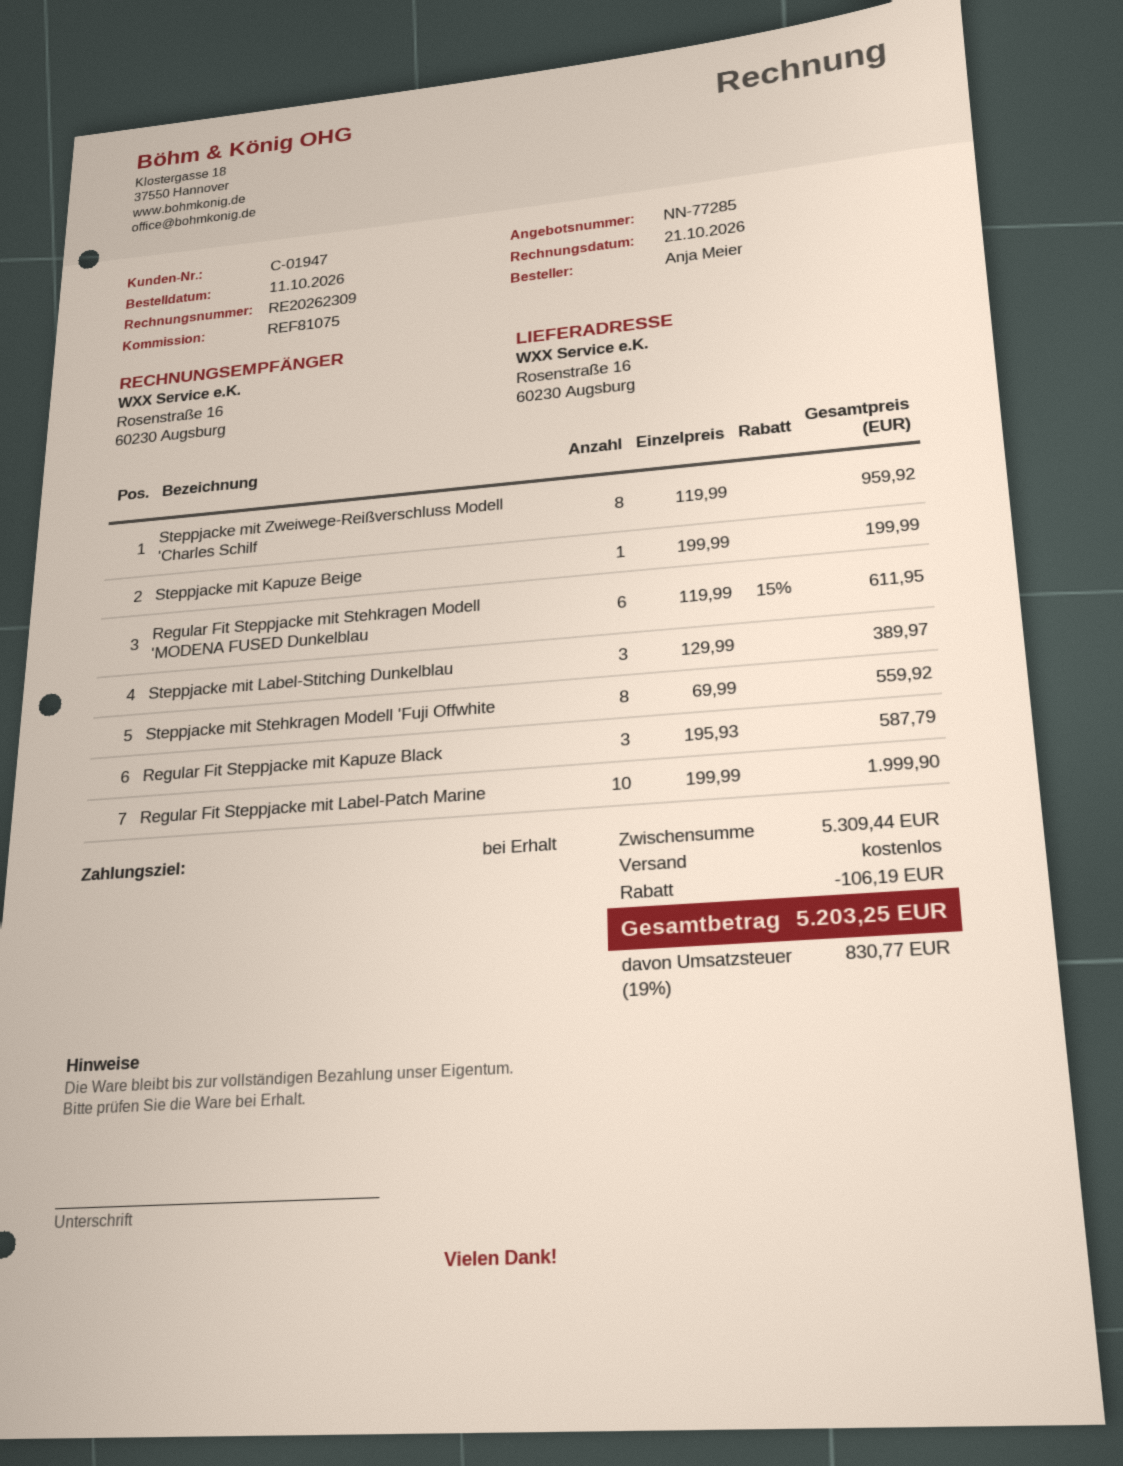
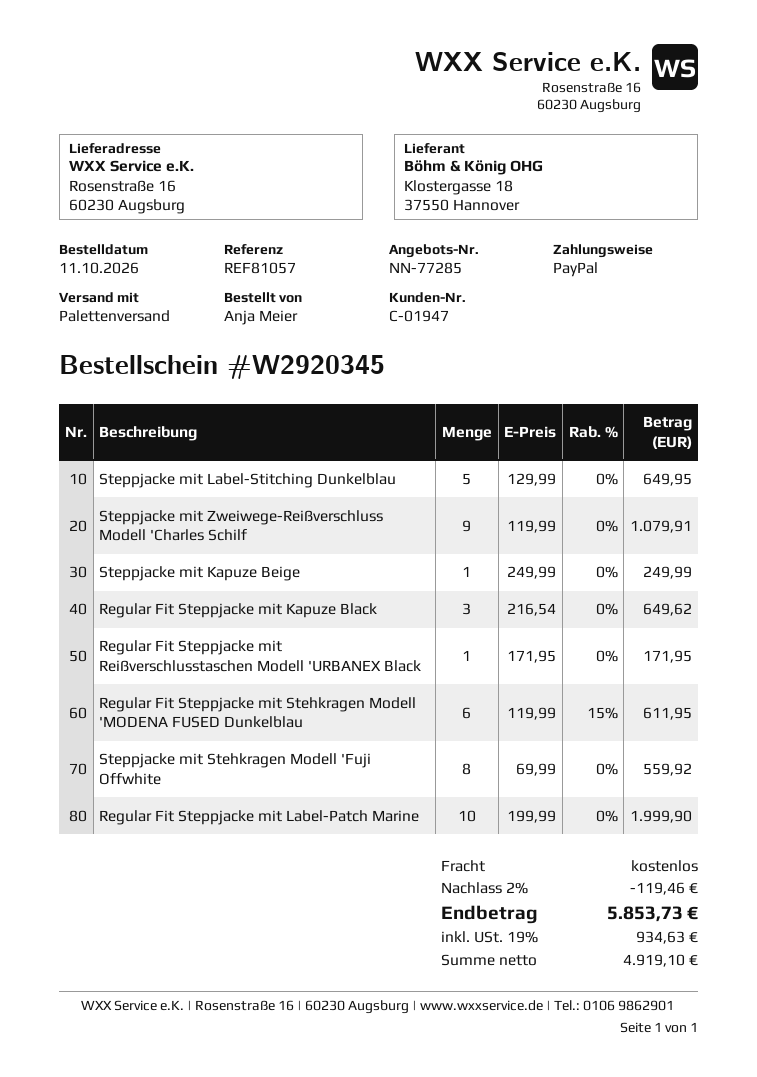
reference: REF81075 -> REF81057
Steppjacke mit Zweiwege-Reißverschluss Modell 'Charles Schilf: 8 x 119.99 = 959.92 -> 9 x 119.99 = 1079.91
Steppjacke mit Kapuze Beige: 1 x 199.99 = 199.99 -> 1 x 249.99 = 249.99
Steppjacke mit Label-Stitching Dunkelblau: 3 x 129.99 = 389.97 -> 5 x 129.99 = 649.95
Regular Fit Steppjacke mit Kapuze Black: 3 x 195.93 = 587.79 -> 3 x 216.54 = 649.62
Regular Fit Steppjacke mit Reißverschlusstaschen Modell 'URBANEX Black: none -> 1 x 171.95 = 171.95
discount: 106.19 -> 119.46
tax: 19% = 830.77 -> 19% = 934.63
total: 5203.25 -> 5853.73

